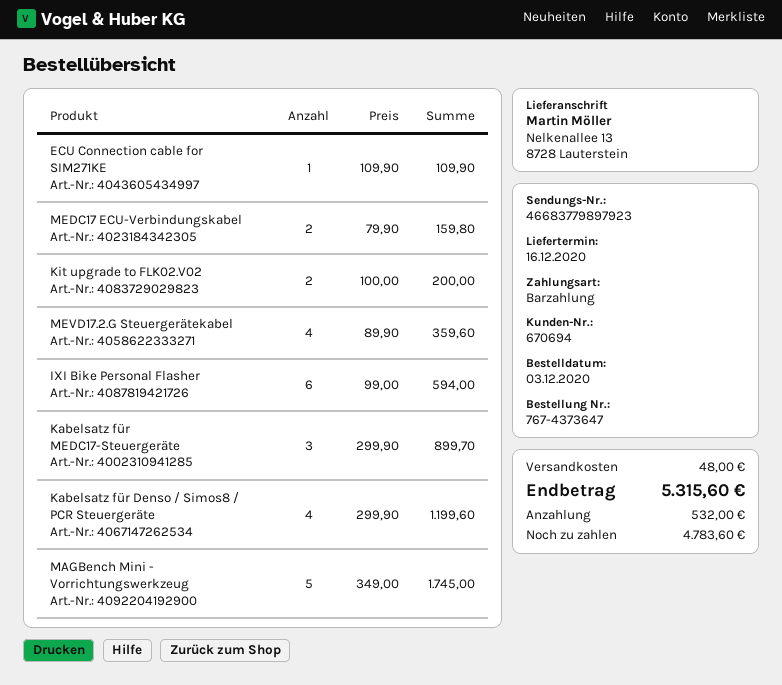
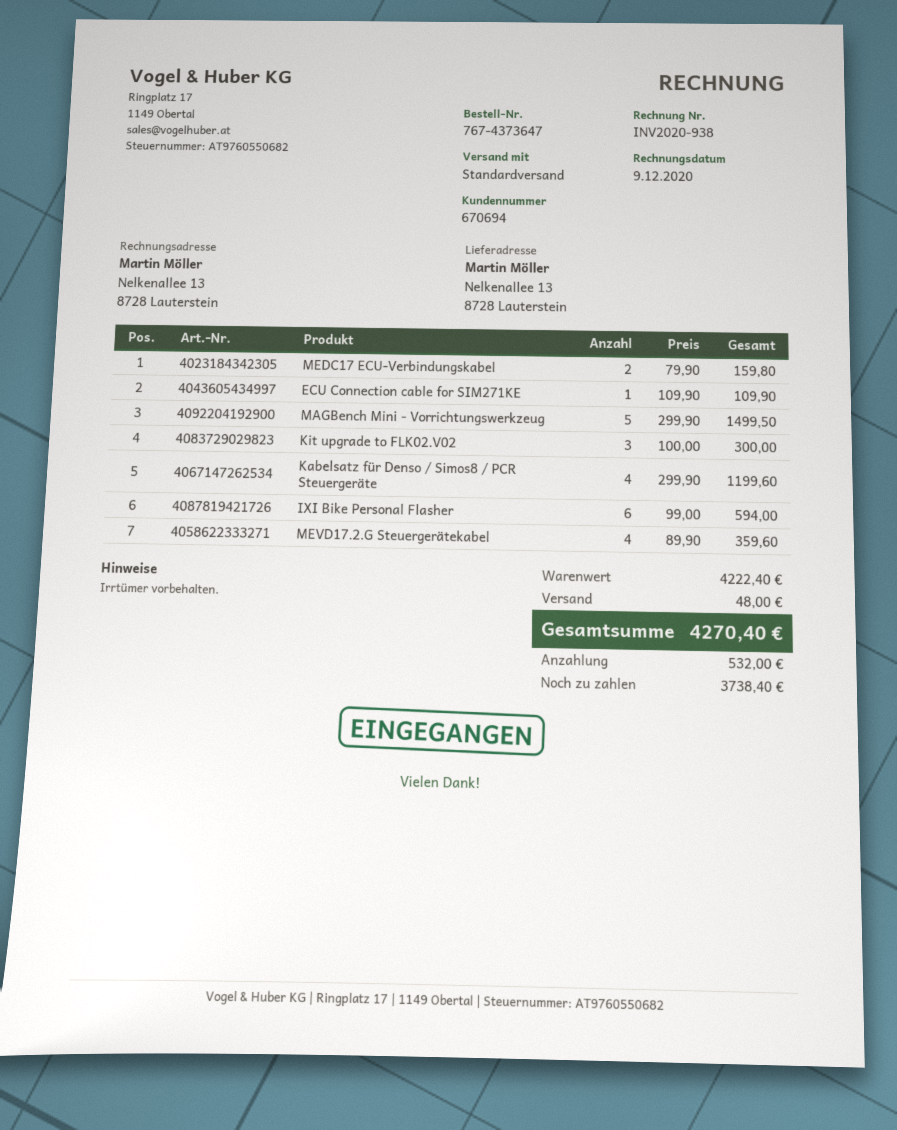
Kit upgrade to FLK02.V02: 2 x 100.00 = 200.00 -> 3 x 100.00 = 300.00
Kabelsatz für MEDC17-Steuergeräte: 3 x 299.90 = 899.70 -> none
MAGBench Mini - Vorrichtungswerkzeug: 5 x 349.00 = 1745.00 -> 5 x 299.90 = 1499.50
total: 5315.60 -> 4270.40
balance: 4783.60 -> 3738.40

